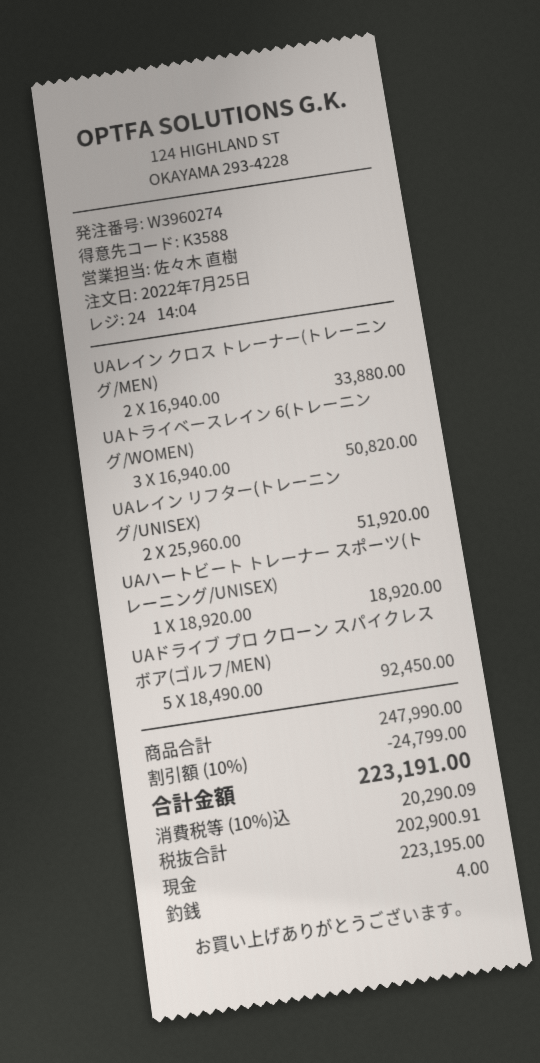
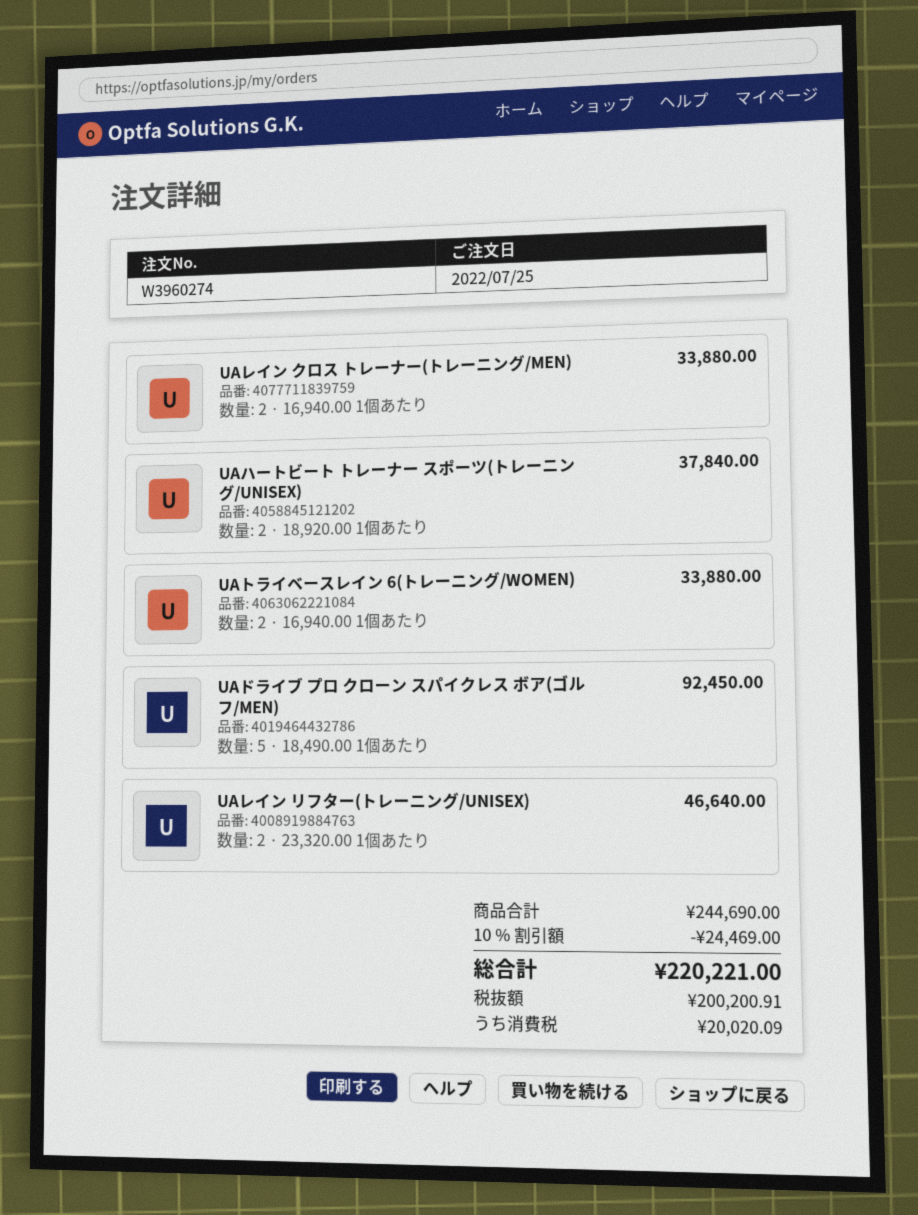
UAトライベースレイン 6(トレーニング/WOMEN): 3 x 16940.00 = 50820.00 -> 2 x 16940.00 = 33880.00
UAレイン リフター(トレーニング/UNISEX): 2 x 25960.00 = 51920.00 -> 2 x 23320.00 = 46640.00
UAハートビート トレーナー スポーツ(トレーニング/UNISEX): 1 x 18920.00 = 18920.00 -> 2 x 18920.00 = 37840.00
subtotal: 247990.00 -> 244690.00
discount: 10% = 24799.00 -> 10% = 24469.00
net: 202900.91 -> 200200.91
tax: 20290.09 -> 20020.09
total: 223191.00 -> 220221.00

